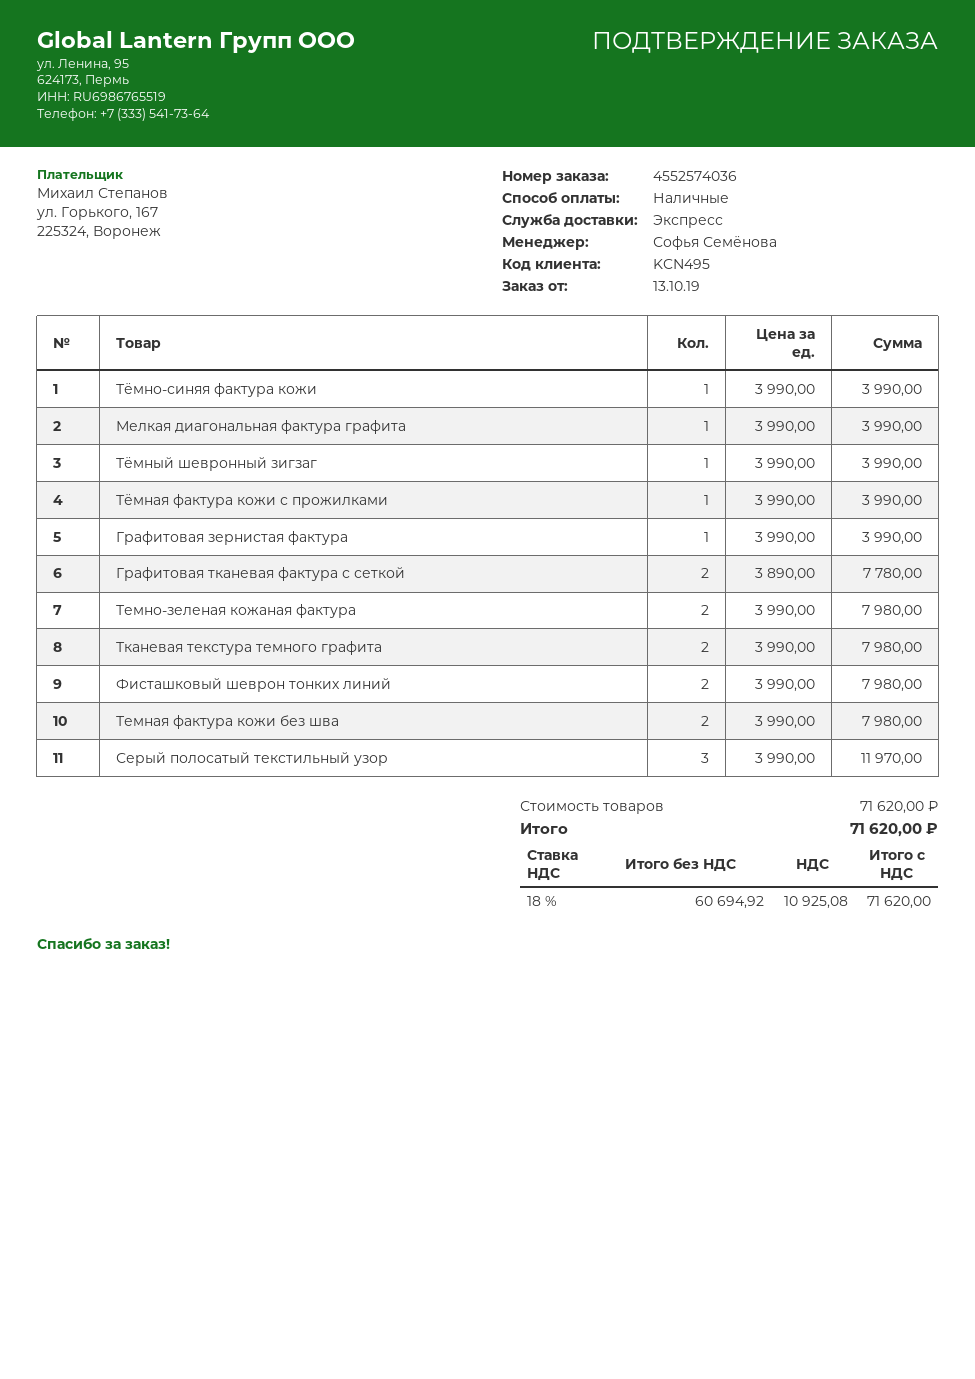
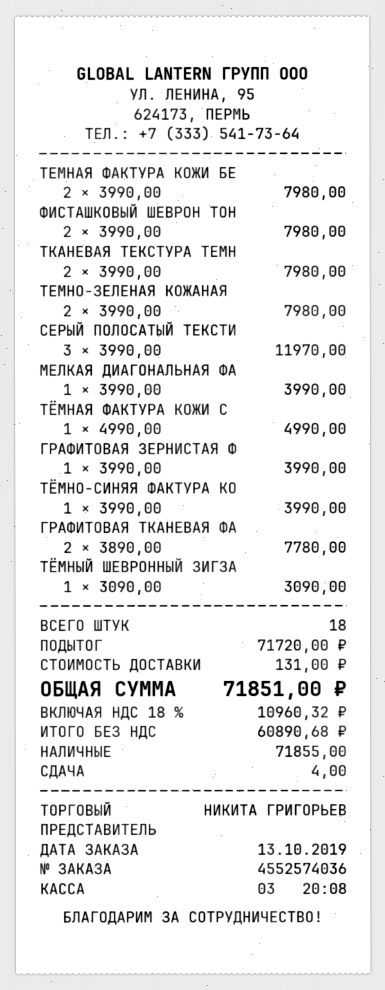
sales rep: Софья Семёнова -> НИКИТА ГРИГОРЬЕВ
Тёмный шевронный зигзаг: 1 x 3990.00 = 3990.00 -> 1 x 3090.00 = 3090.00
Тёмная фактура кожи с прожилками: 1 x 3990.00 = 3990.00 -> 1 x 4990.00 = 4990.00
subtotal: 71620.00 -> 71720.00
shipping: none -> 131.00
net: 60694.92 -> 60890.68
tax: 18% = 10925.08 -> 18% = 10960.32
total: 71620.00 -> 71851.00

